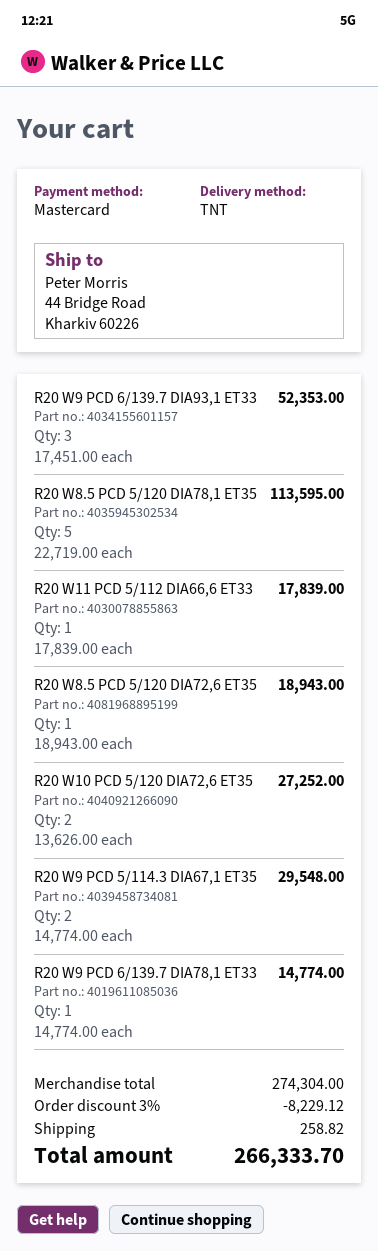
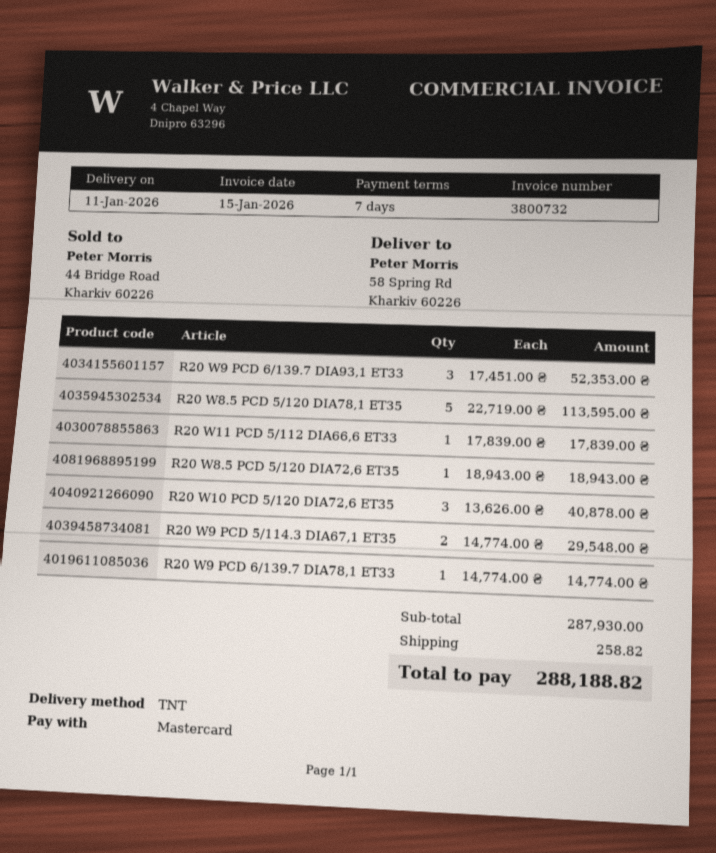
ship to: 44 Bridge Road, Kharkiv 60226 -> 58 Spring Rd, Kharkiv 60226
R20 W10 PCD 5/120 DIA72,6 ET35: 2 x 13626.00 = 27252.00 -> 3 x 13626.00 = 40878.00
subtotal: 274304.00 -> 287930.00
discount: 3% = 8229.12 -> none
total: 266333.70 -> 288188.82

